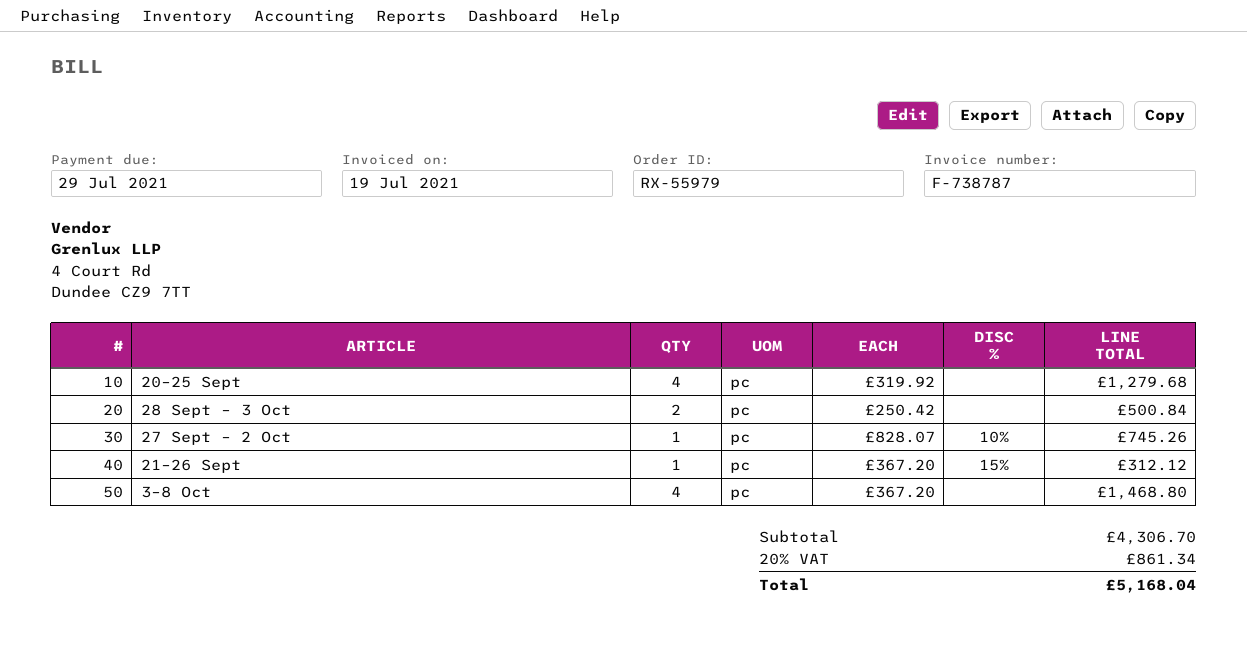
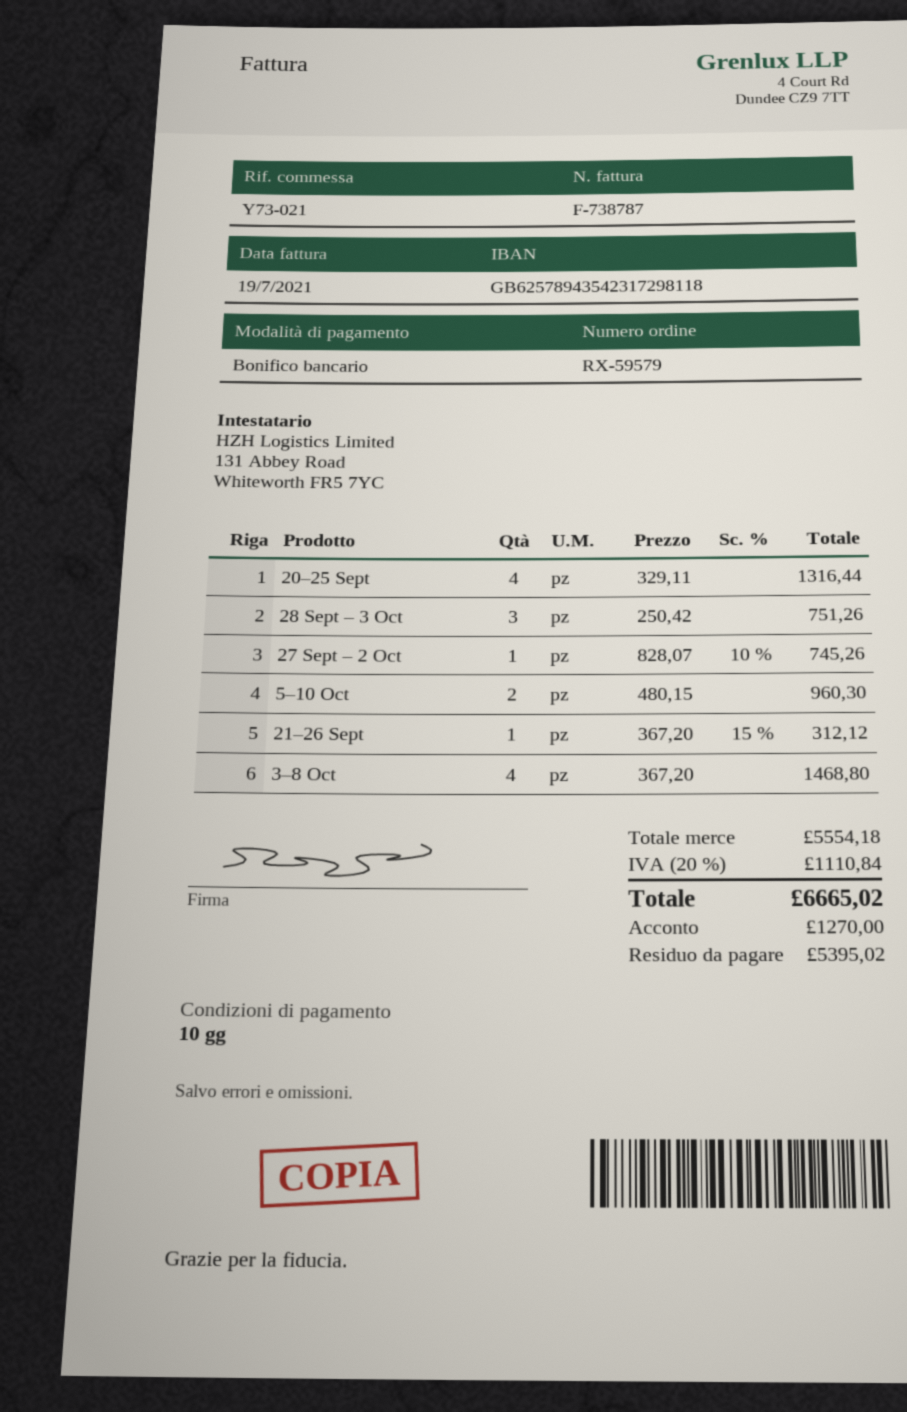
order number: RX-55979 -> RX-59579
20–25 Sept: 4 x 319.92 = 1279.68 -> 4 x 329.11 = 1316.44
28 Sept – 3 Oct: 2 x 250.42 = 500.84 -> 3 x 250.42 = 751.26
5–10 Oct: none -> 2 x 480.15 = 960.30
subtotal: 4306.70 -> 5554.18
tax: 20% = 861.34 -> 20% = 1110.84
total: 5168.04 -> 6665.02

